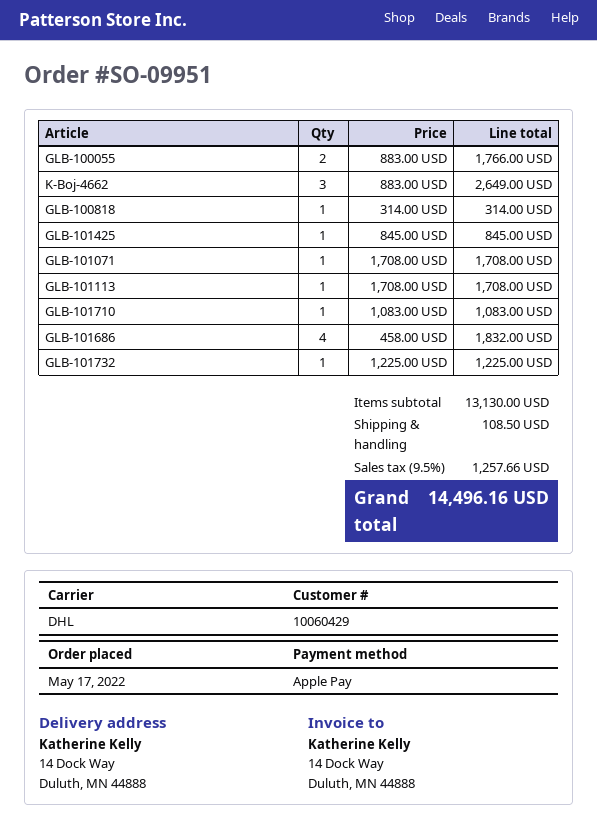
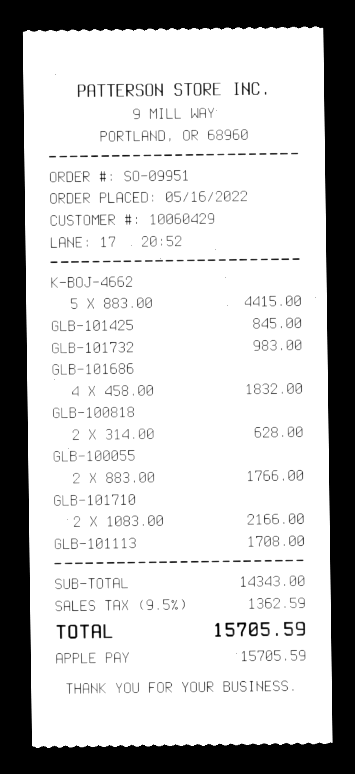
order date: 2022-05-17 -> 2022-05-16
K-Boj-4662: 3 x 883.00 = 2649.00 -> 5 x 883.00 = 4415.00
GLB-100818: 1 x 314.00 = 314.00 -> 2 x 314.00 = 628.00
GLB-101071: 1 x 1708.00 = 1708.00 -> none
GLB-101710: 1 x 1083.00 = 1083.00 -> 2 x 1083.00 = 2166.00
GLB-101732: 1 x 1225.00 = 1225.00 -> 1 x 983.00 = 983.00
subtotal: 13130.00 -> 14343.00
shipping: 108.50 -> none
tax: 9.5% = 1257.66 -> 9.5% = 1362.59
total: 14496.16 -> 15705.59

